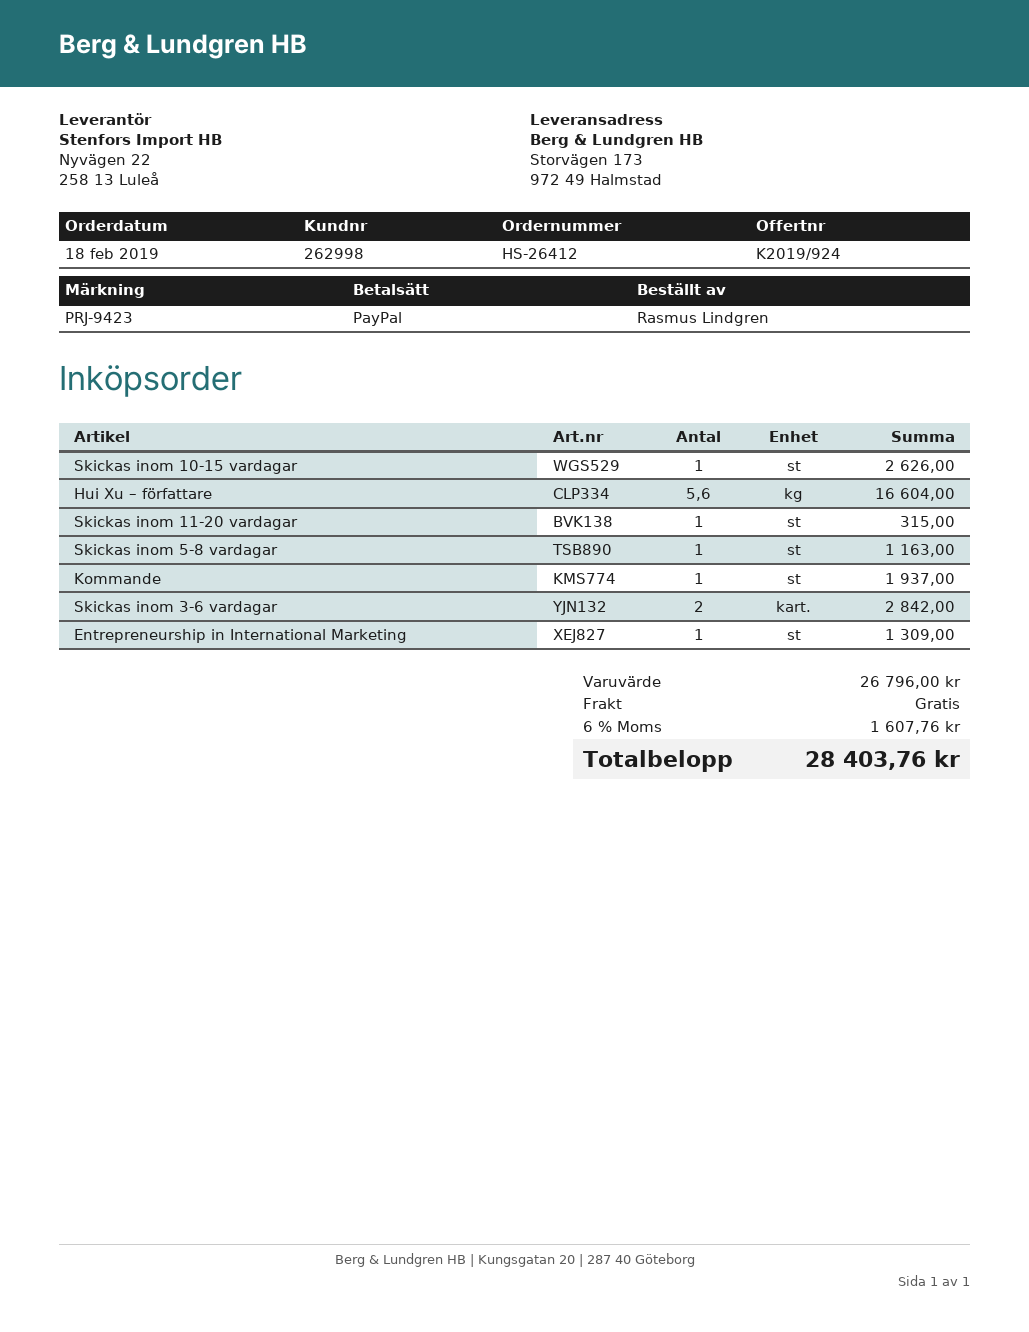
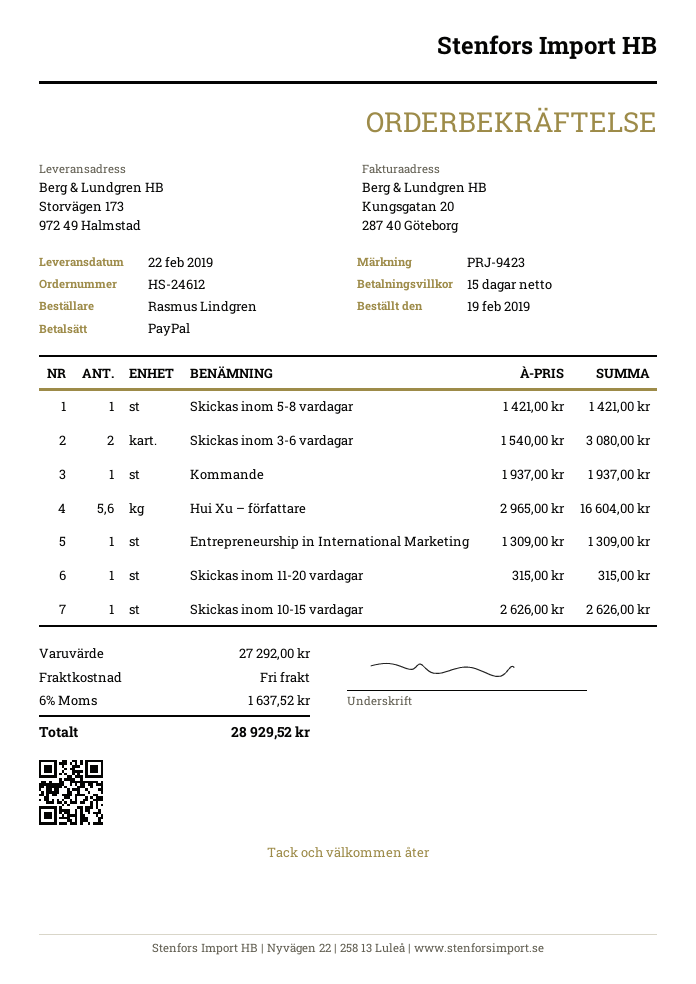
order number: HS-26412 -> HS-24612
order date: 2019-02-18 -> 2019-02-19
Skickas inom 5-8 vardagar: 1 for 1163.00 -> 1 for 1421.00
Skickas inom 3-6 vardagar: 2 for 2842.00 -> 2 for 3080.00
subtotal: 26796.00 -> 27292.00
tax: 6% = 1607.76 -> 6% = 1637.52
total: 28403.76 -> 28929.52

